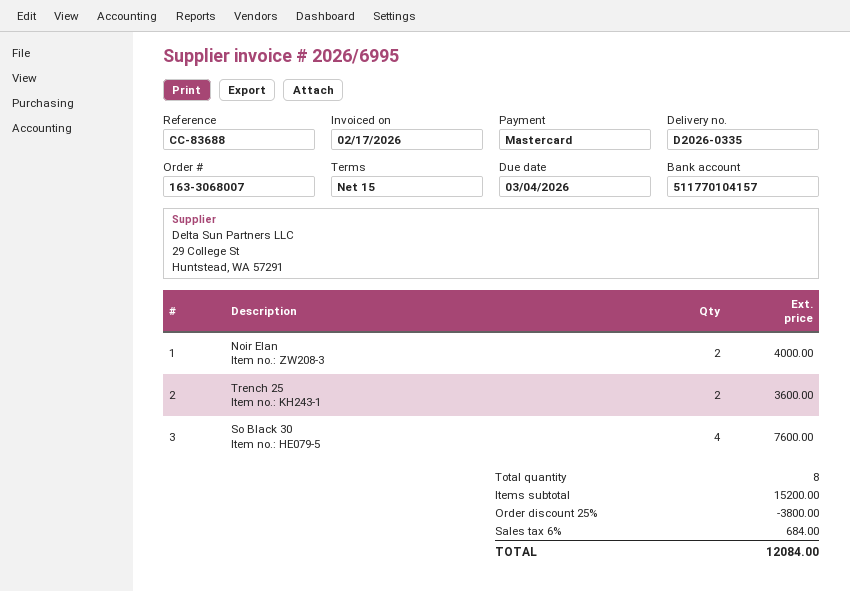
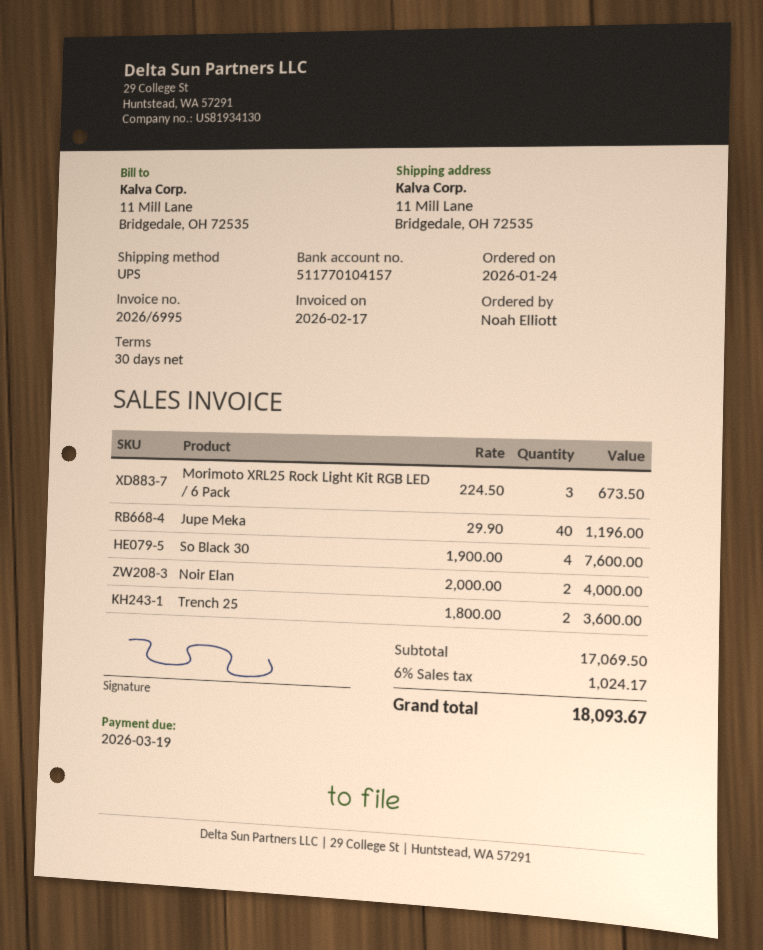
payment terms: 15 days -> 30 days
due date: 2026-03-04 -> 2026-03-19
Morimoto XRL25 Rock Light Kit RGB LED / 6 Pack: none -> 3 for 673.50
Jupe Meka: none -> 40 for 1196.00
subtotal: 15200.00 -> 17069.50
discount: 25% = 3800.00 -> none
tax: 6% = 684.00 -> 6% = 1024.17
total: 12084.00 -> 18093.67

